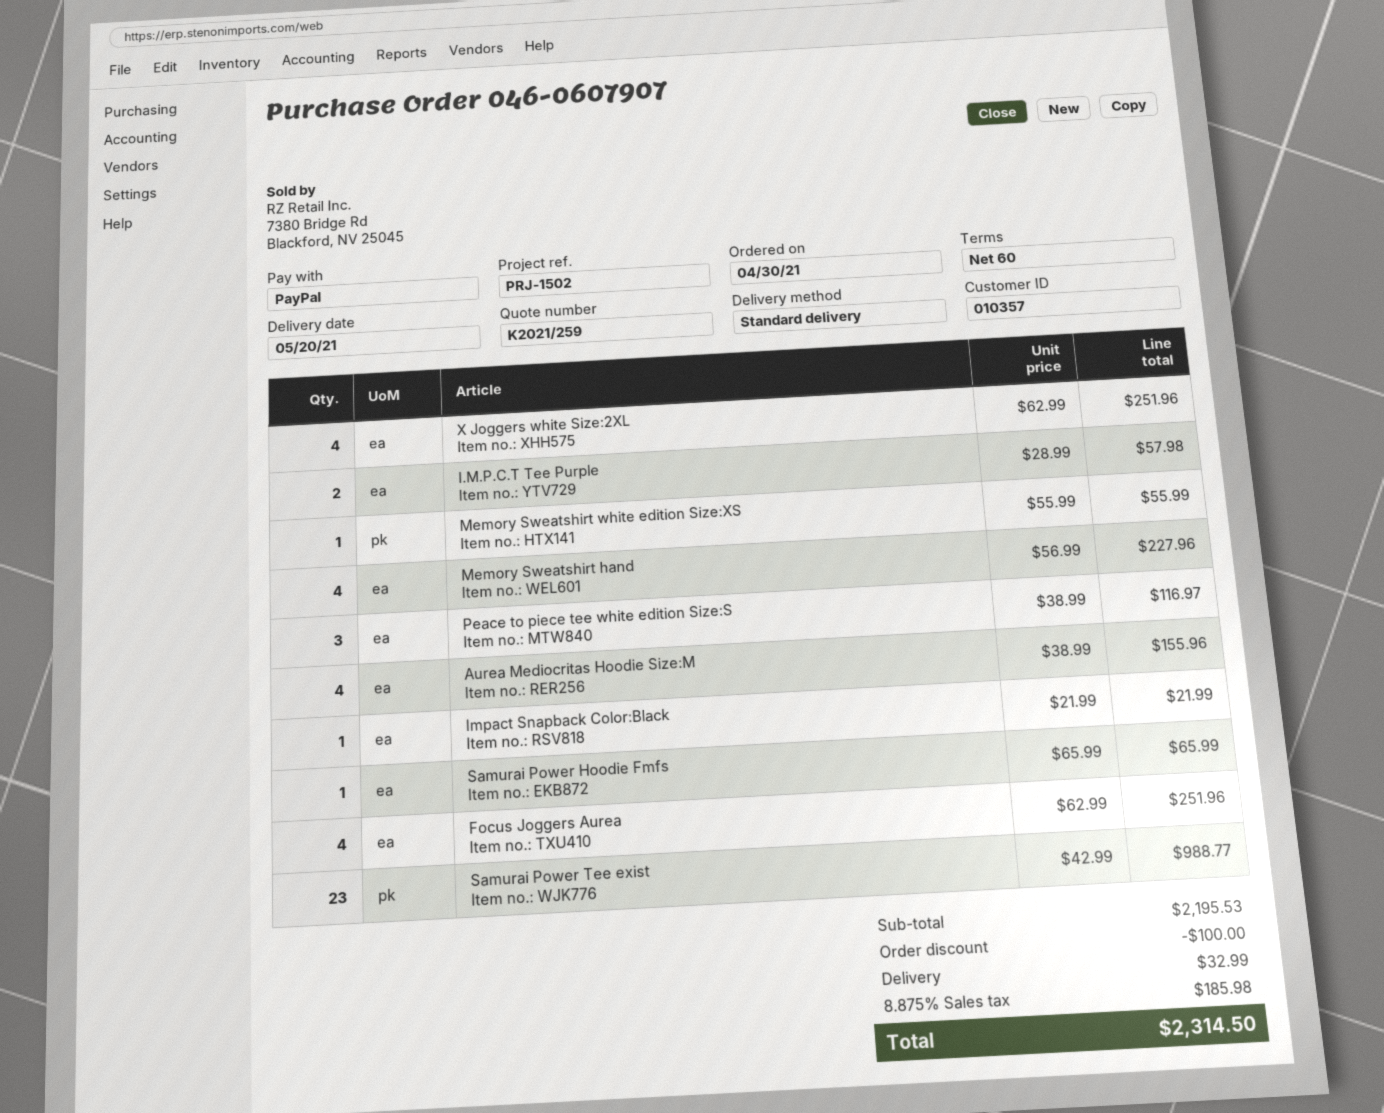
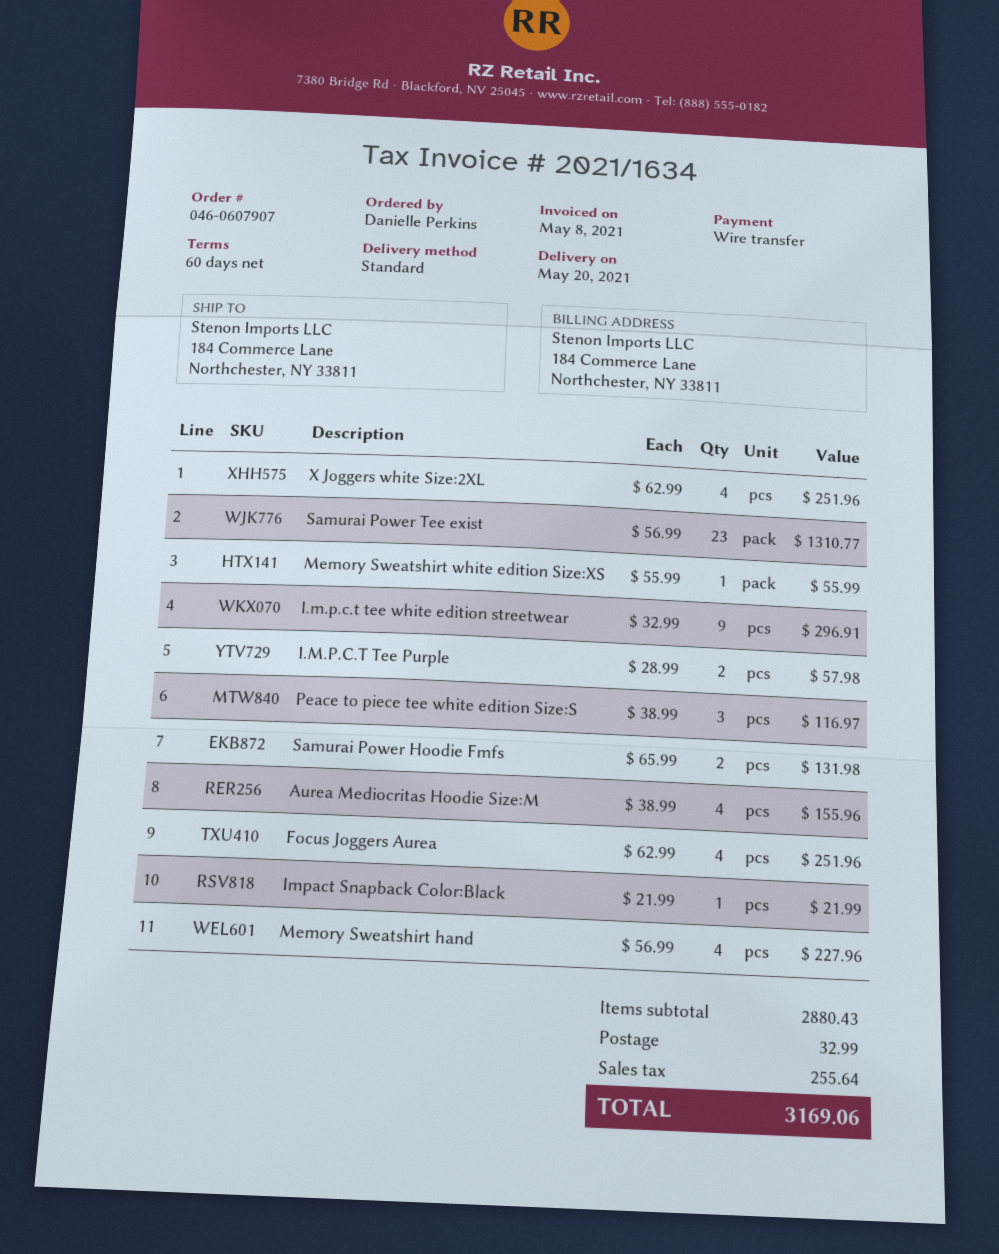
payment method: PayPal -> bank transfer
Samurai Power Hoodie Fmfs: 1 x 65.99 = 65.99 -> 2 x 65.99 = 131.98
Samurai Power Tee exist: 23 x 42.99 = 988.77 -> 23 x 56.99 = 1310.77
I.m.p.c.t tee white edition streetwear: none -> 9 x 32.99 = 296.91
subtotal: 2195.53 -> 2880.43
discount: 100.00 -> none
tax: 185.98 -> 255.64
total: 2314.50 -> 3169.06

